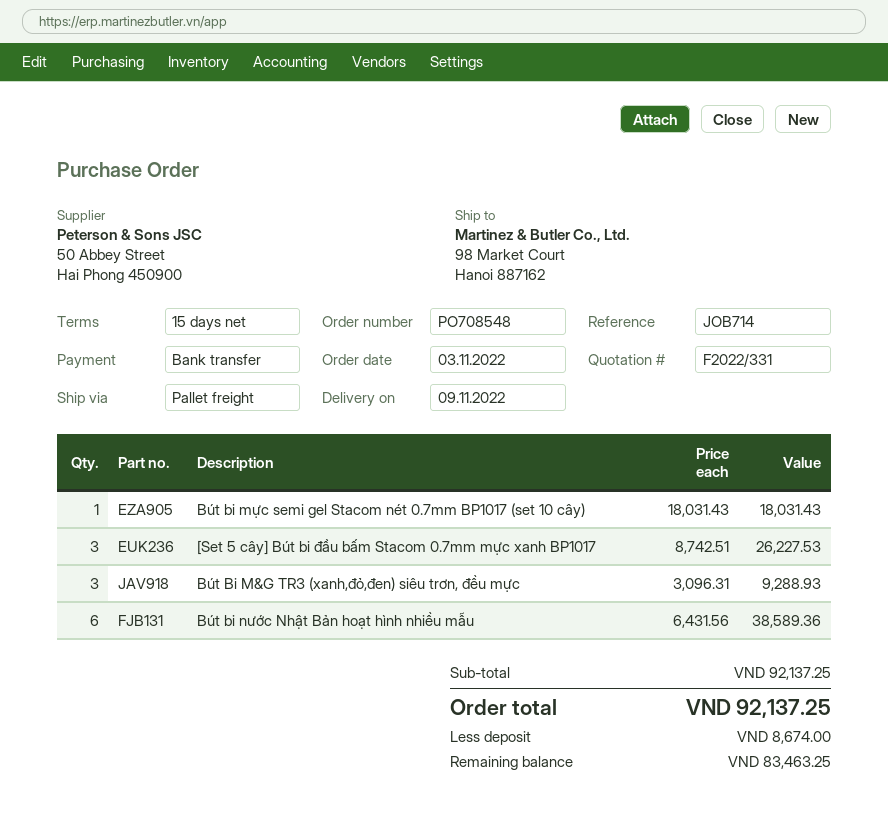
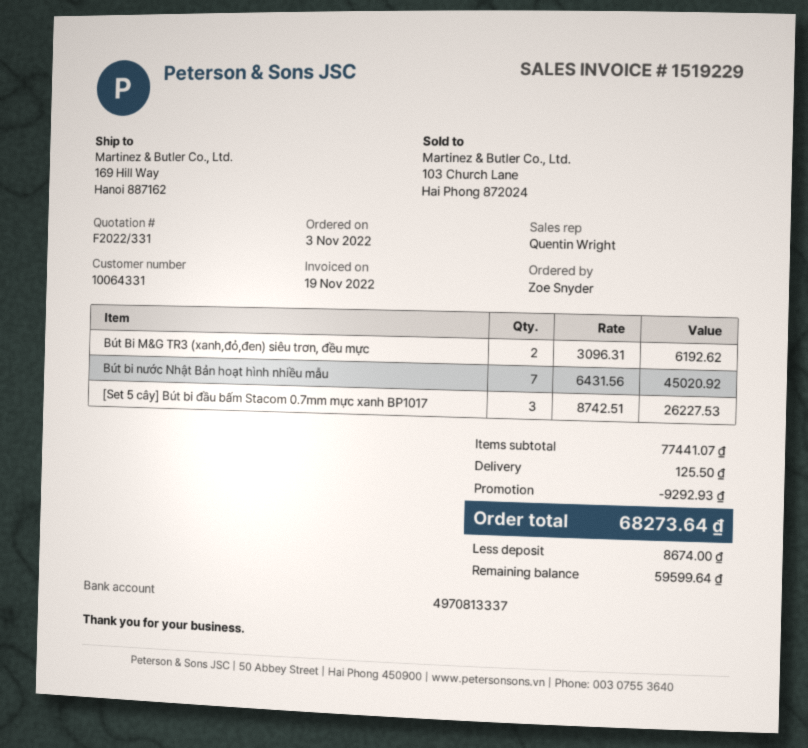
ship to: 98 Market Court, Hanoi 887162 -> 169 Hill Way, Hanoi 887162
Bút bi mực semi gel Stacom nét 0.7mm BP1017 (set 10 cây): 1 x 18031.43 = 18031.43 -> none
Bút Bi M&G TR3 (xanh,đỏ,đen) siêu trơn, đều mực: 3 x 3096.31 = 9288.93 -> 2 x 3096.31 = 6192.62
Bút bi nước Nhật Bản hoạt hình nhiều mẫu: 6 x 6431.56 = 38589.36 -> 7 x 6431.56 = 45020.92
subtotal: 92137.25 -> 77441.07
discount: none -> 9292.93
shipping: none -> 125.50
total: 92137.25 -> 68273.64
balance: 83463.25 -> 59599.64

